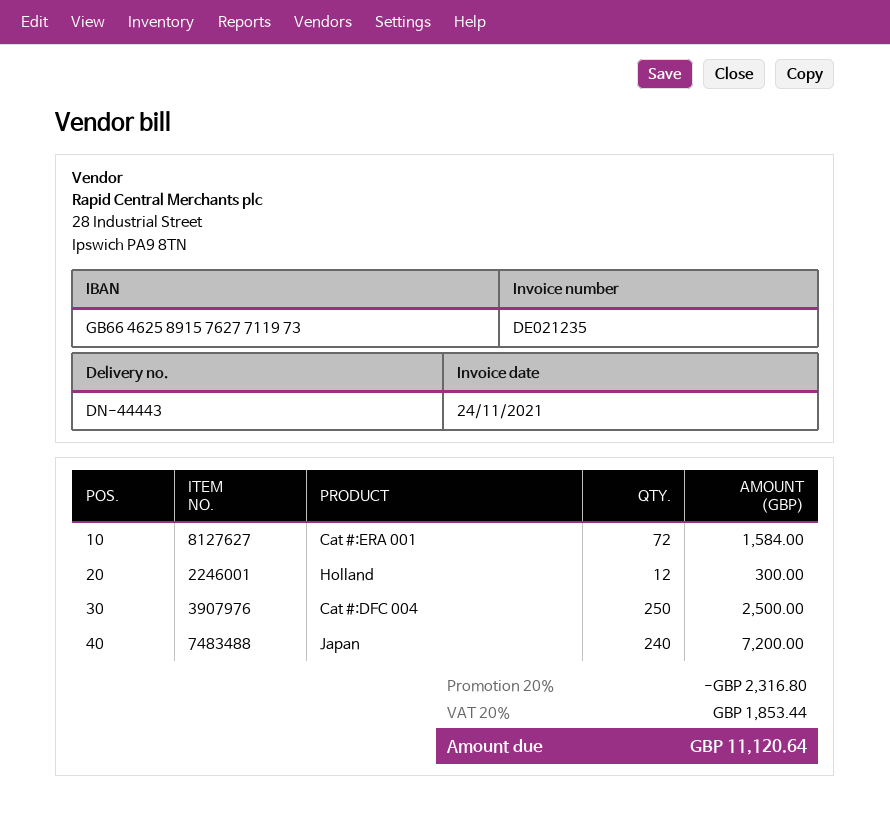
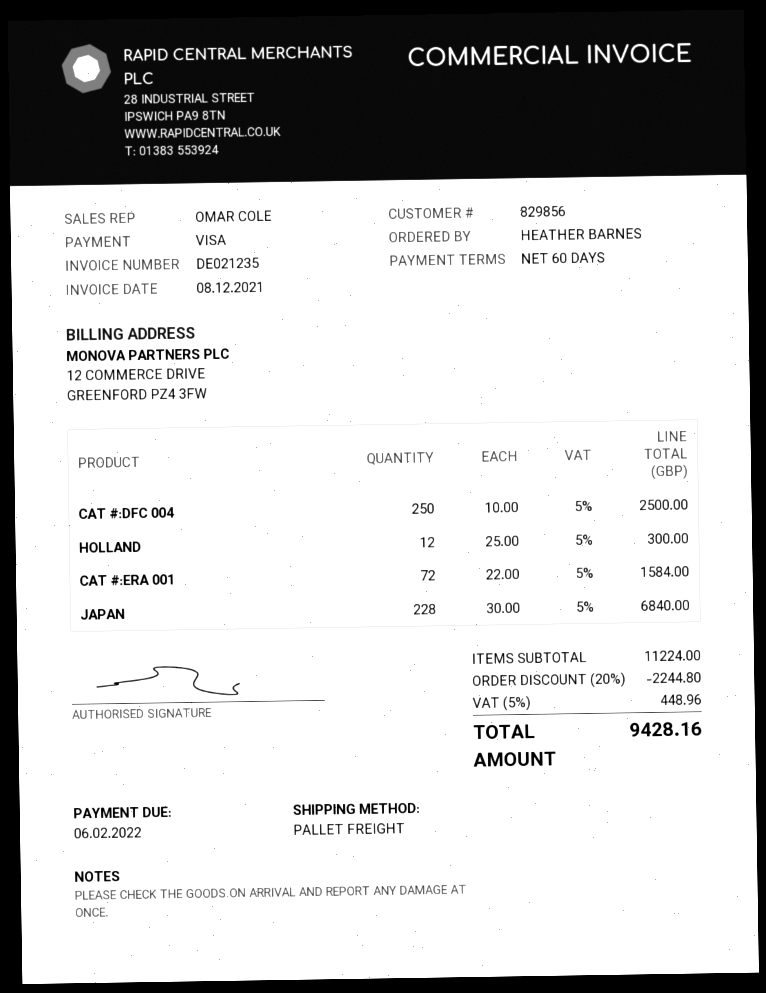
invoice date: 2021-11-24 -> 2021-12-08
Japan: 240 for 7200.00 -> 228 for 6840.00
discount: 20% = 2316.80 -> 20% = 2244.80
tax: 20% = 1853.44 -> 5% = 448.96
total: 11120.64 -> 9428.16

